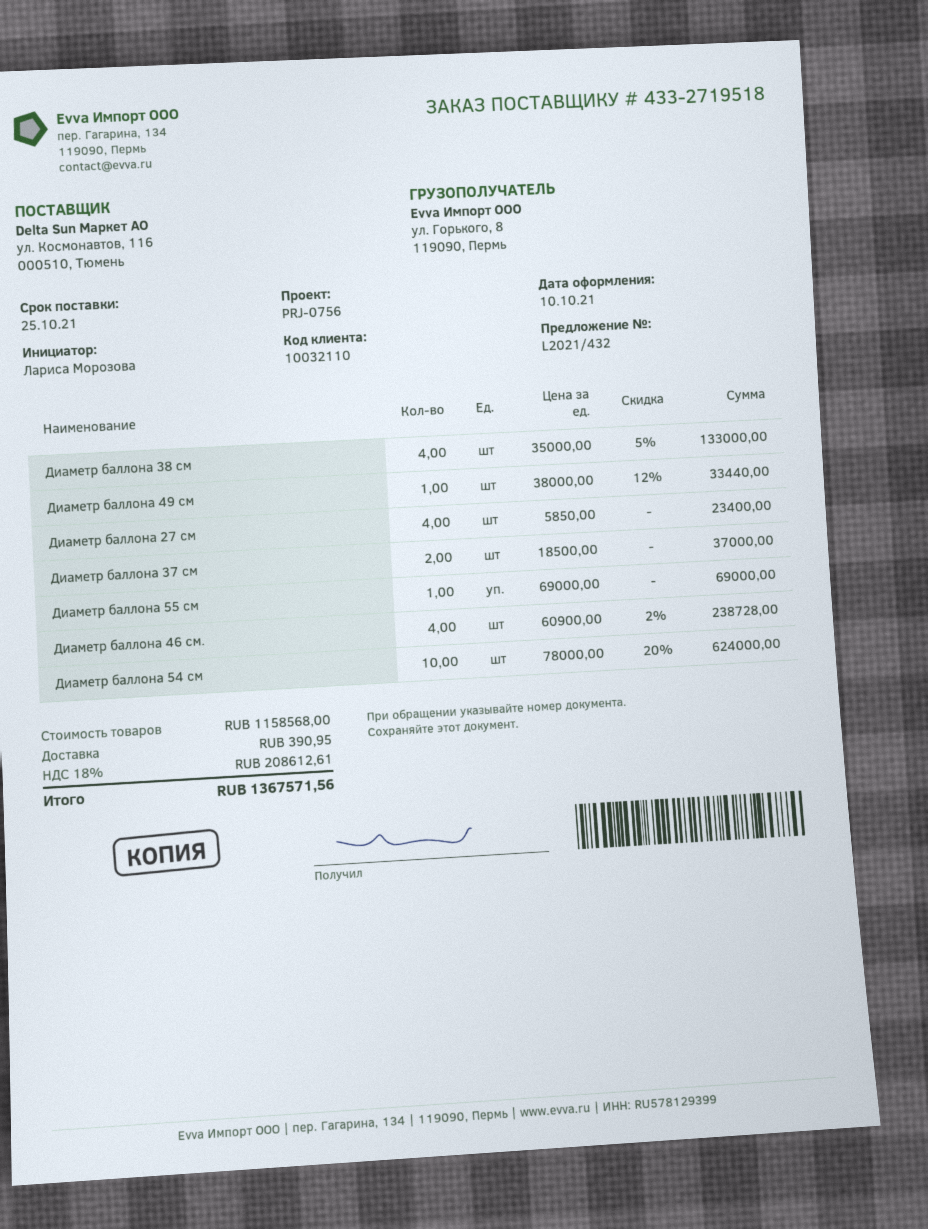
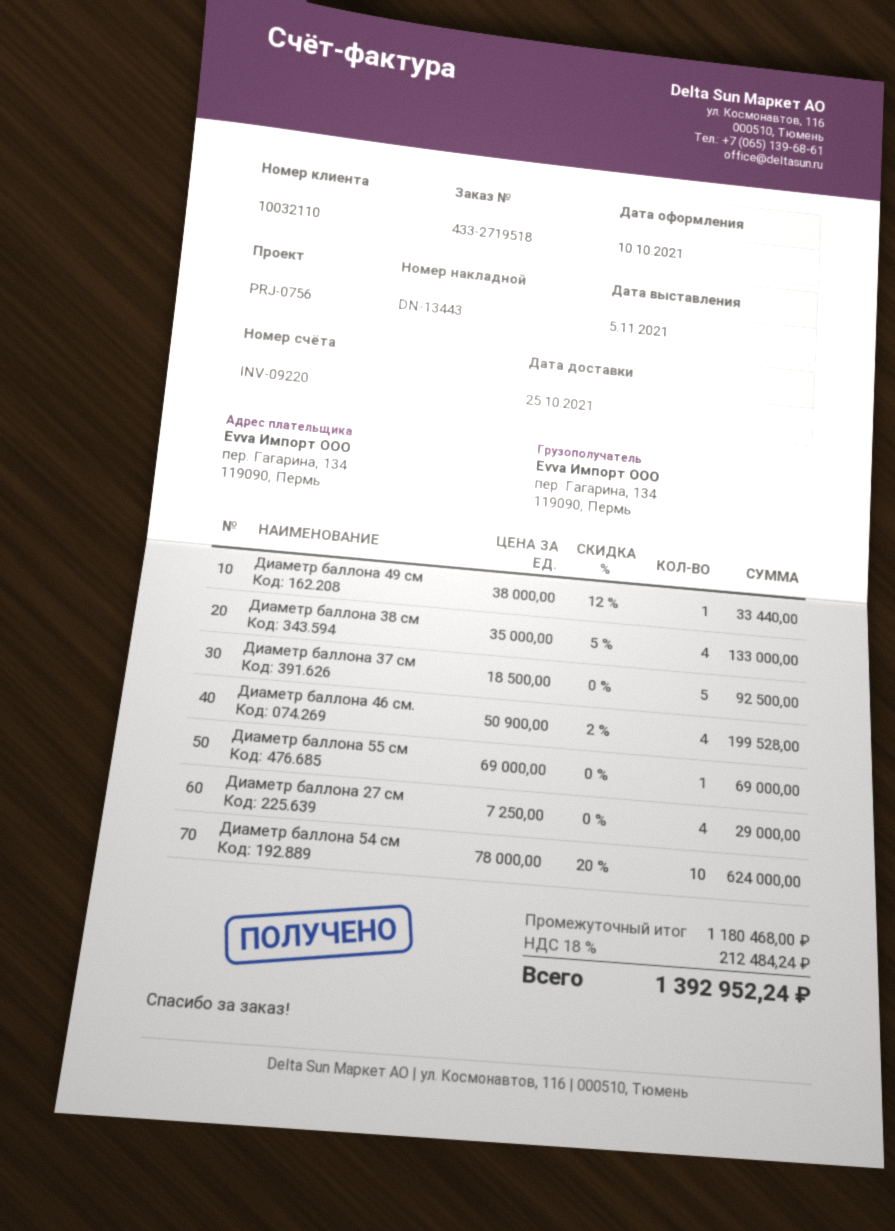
ship to: ул. Горького, 8, 119090, Пермь -> пер. Гагарина, 134, 119090, Пермь
Диаметр баллона 27 см: 4 x 5850.00 = 23400.00 -> 4 x 7250.00 = 29000.00
Диаметр баллона 37 см: 2 x 18500.00 = 37000.00 -> 5 x 18500.00 = 92500.00
Диаметр баллона 46 см.: 4 x 60900.00 - 2% = 238728.00 -> 4 x 50900.00 - 2% = 199528.00
subtotal: 1158568.00 -> 1180468.00
shipping: 390.95 -> none
tax: 18% = 208612.61 -> 18% = 212484.24
total: 1367571.56 -> 1392952.24

